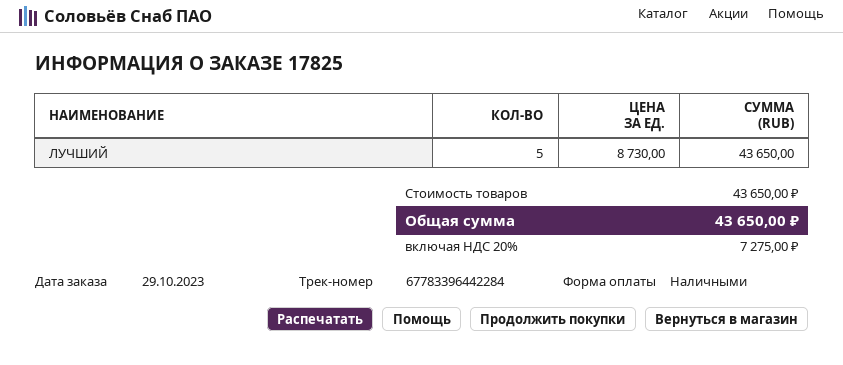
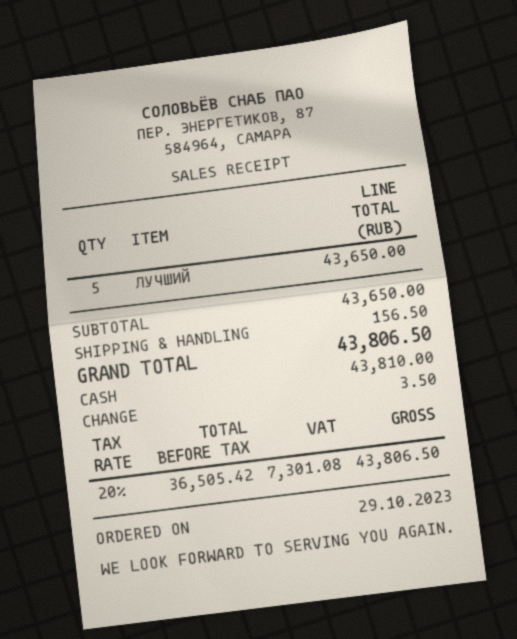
shipping: none -> 156.50
tax: 20% = 7275.00 -> 20% = 7301.08
total: 43650.00 -> 43806.50

